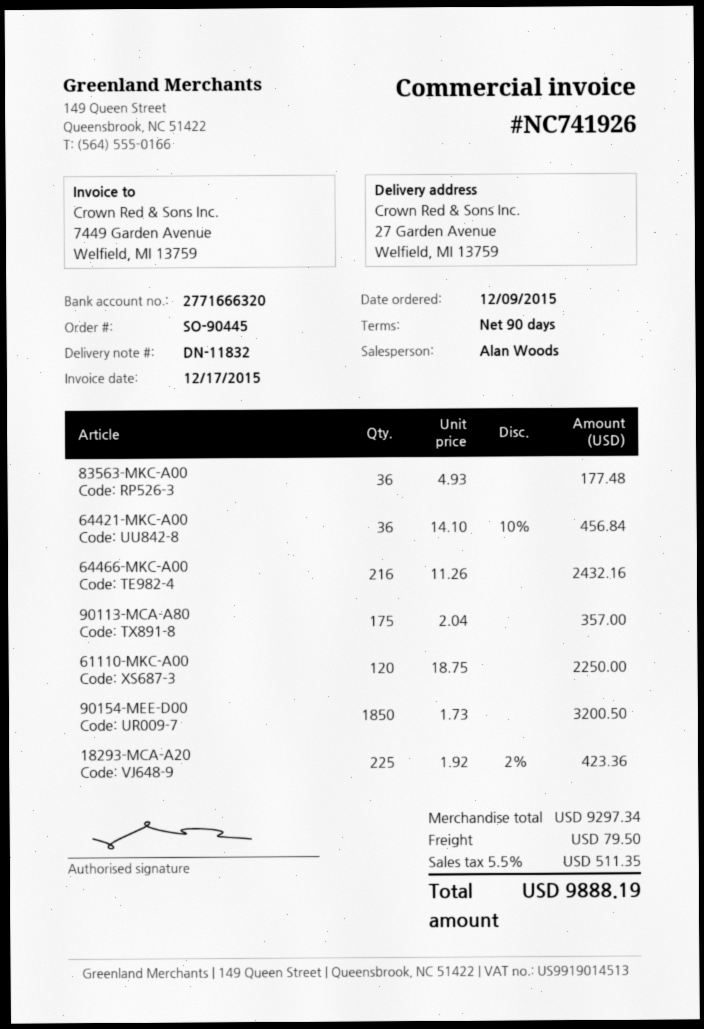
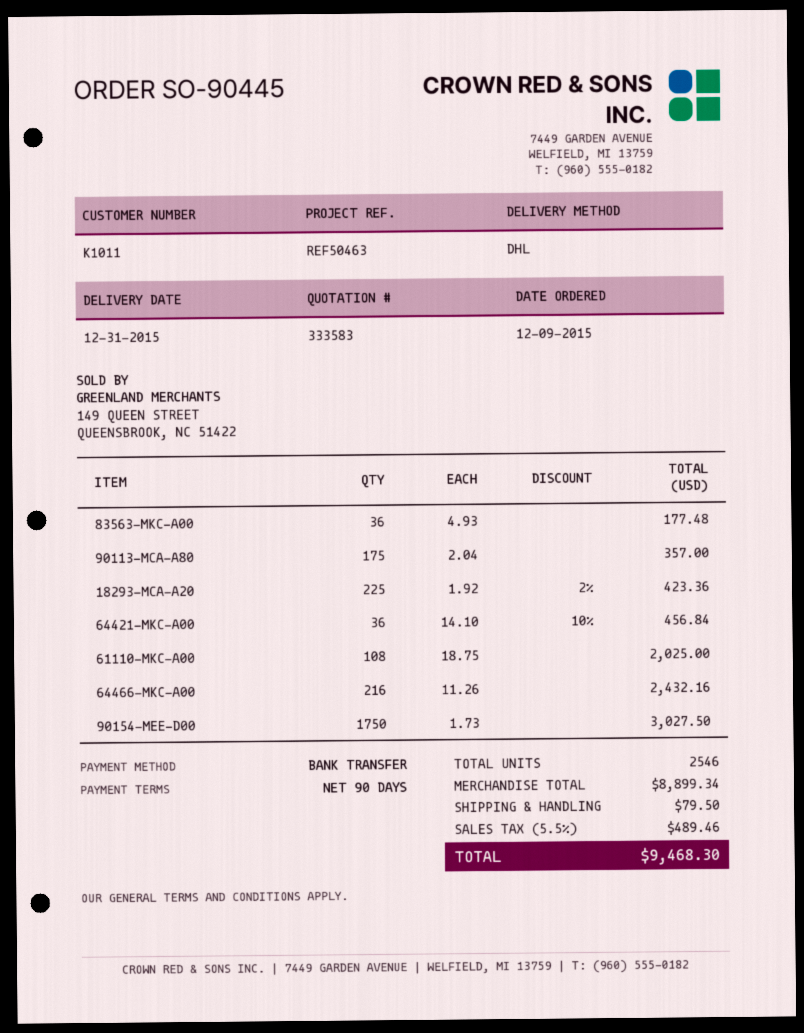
61110-MKC-A00: 120 x 18.75 = 2250.00 -> 108 x 18.75 = 2025.00
90154-MEE-D00: 1850 x 1.73 = 3200.50 -> 1750 x 1.73 = 3027.50
subtotal: 9297.34 -> 8899.34
tax: 5.5% = 511.35 -> 5.5% = 489.46
total: 9888.19 -> 9468.30

